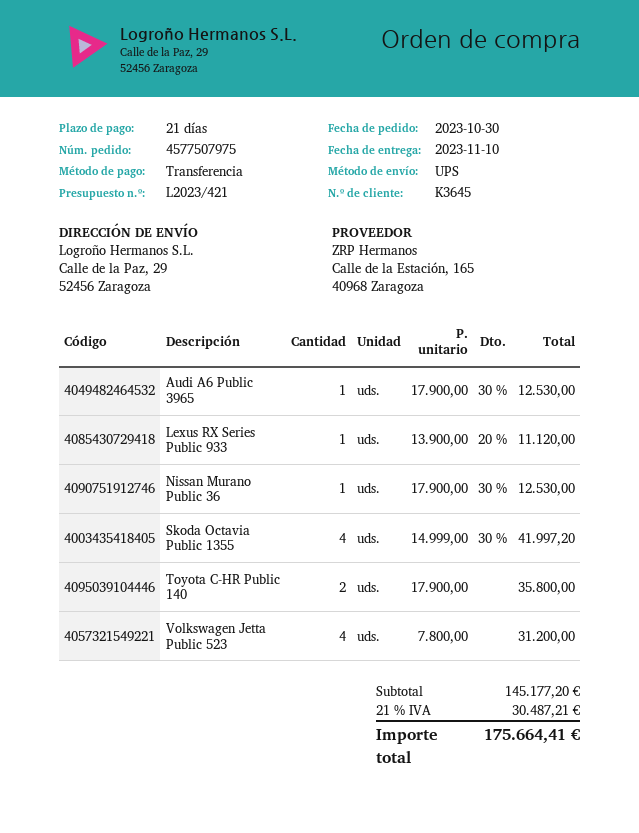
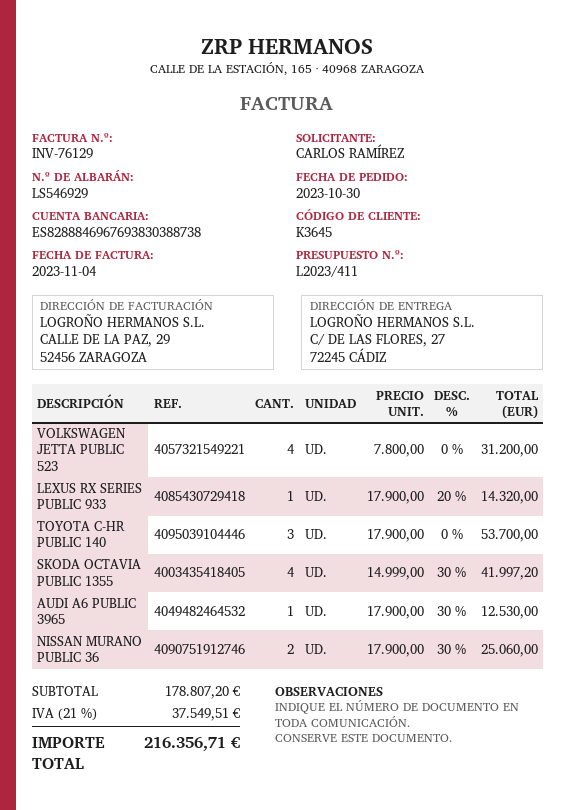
quote number: L2023/421 -> L2023/411
ship to: Calle de la Paz, 29, 52456 Zaragoza -> C/ DE LAS FLORES, 27, 72245 CÁDIZ
Lexus RX Series Public 933: 1 x 13900.00 - 20% = 11120.00 -> 1 x 17900.00 - 20% = 14320.00
Nissan Murano Public 36: 1 x 17900.00 - 30% = 12530.00 -> 2 x 17900.00 - 30% = 25060.00
Toyota C-HR Public 140: 2 x 17900.00 = 35800.00 -> 3 x 17900.00 = 53700.00
subtotal: 145177.20 -> 178807.20
tax: 21% = 30487.21 -> 21% = 37549.51
total: 175664.41 -> 216356.71

